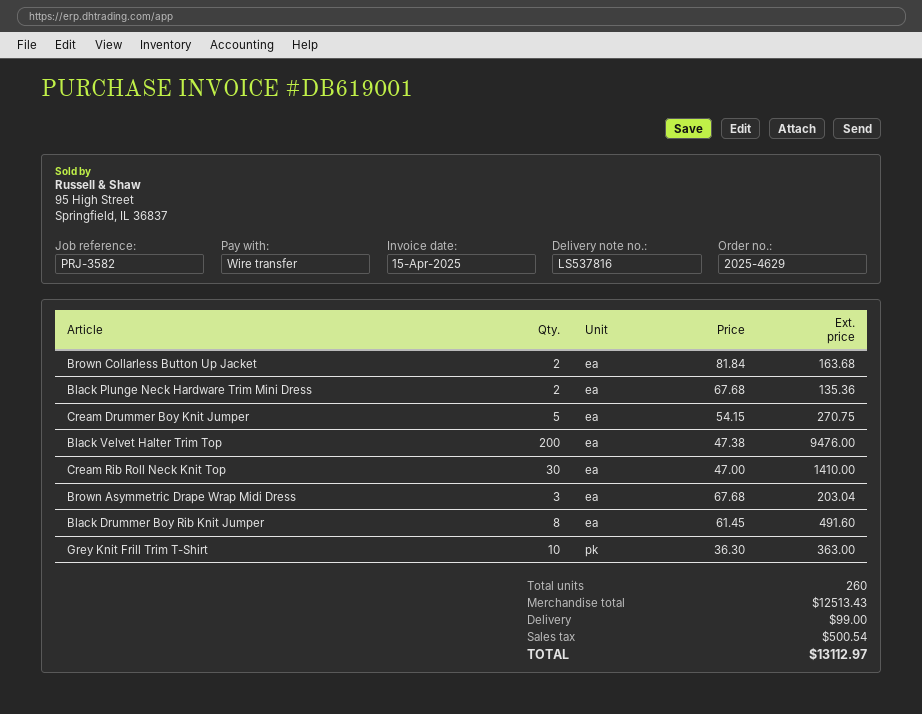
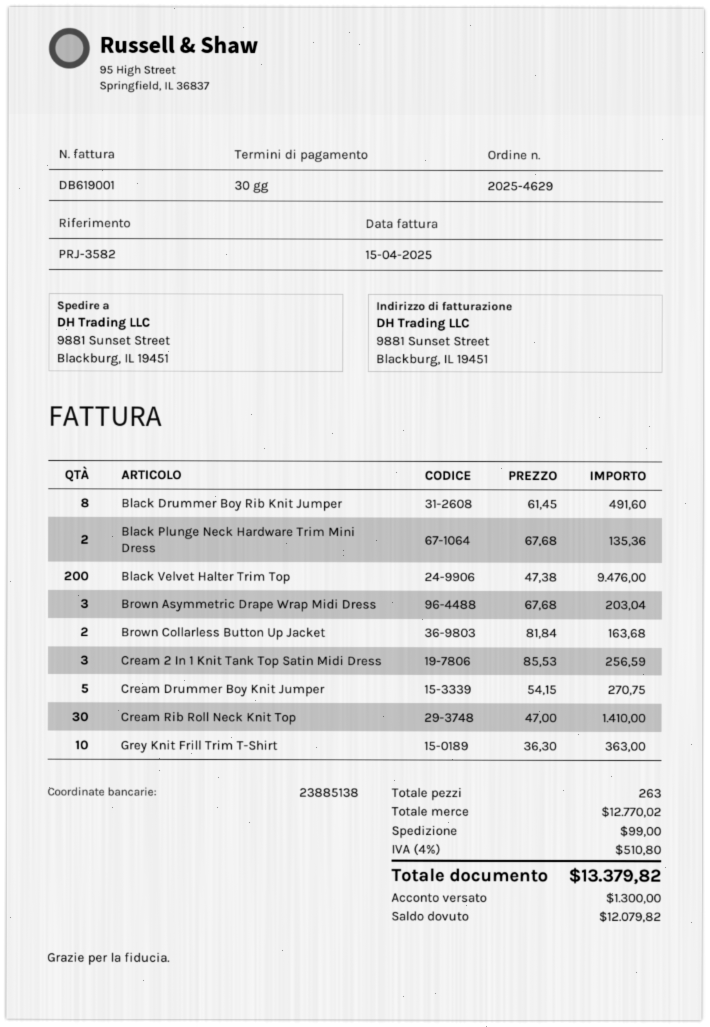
Cream 2 In 1 Knit Tank Top Satin Midi Dress: none -> 3 x 85.53 = 256.59
total quantity: 260 -> 263
subtotal: 12513.43 -> 12770.02
tax: 500.54 -> 510.80
total: 13112.97 -> 13379.82

